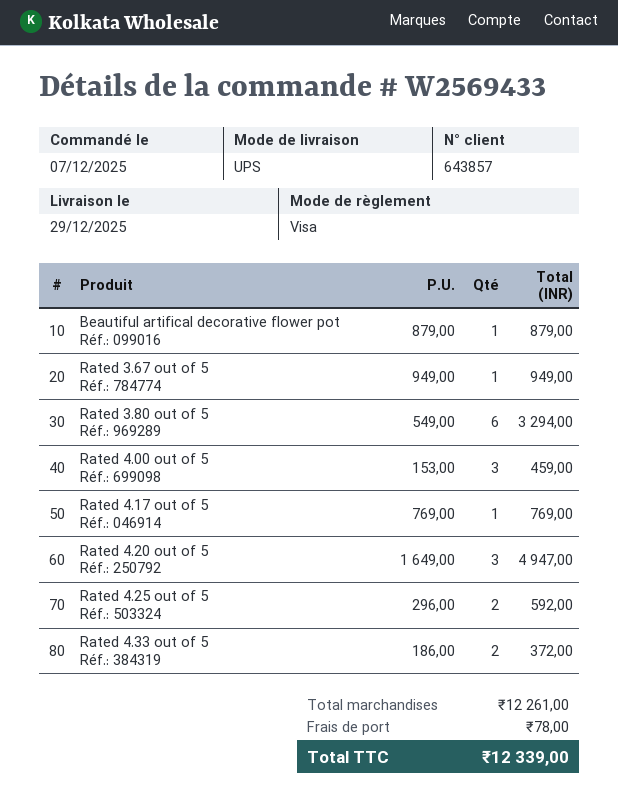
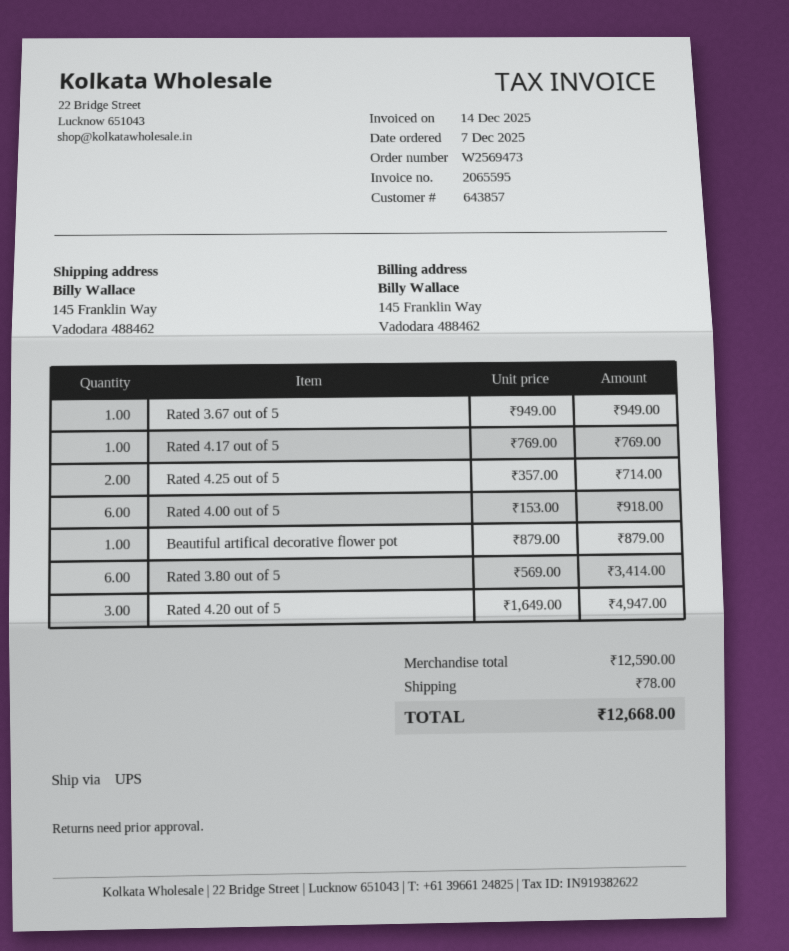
order number: W2569433 -> W2569473
Rated 3.80 out of 5: 6 x 549.00 = 3294.00 -> 6 x 569.00 = 3414.00
Rated 4.00 out of 5: 3 x 153.00 = 459.00 -> 6 x 153.00 = 918.00
Rated 4.25 out of 5: 2 x 296.00 = 592.00 -> 2 x 357.00 = 714.00
Rated 4.33 out of 5: 2 x 186.00 = 372.00 -> none
subtotal: 12261.00 -> 12590.00
total: 12339.00 -> 12668.00

